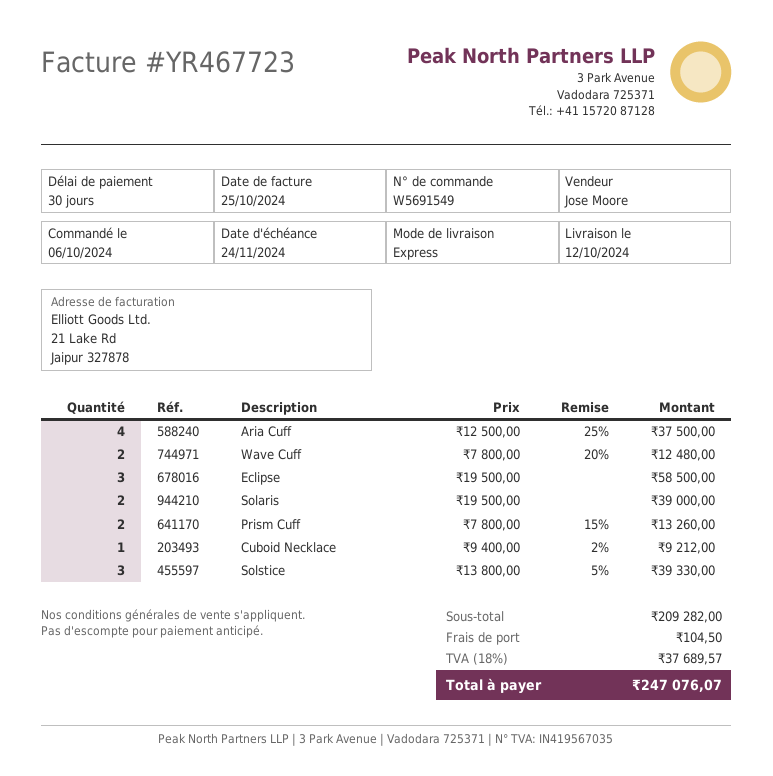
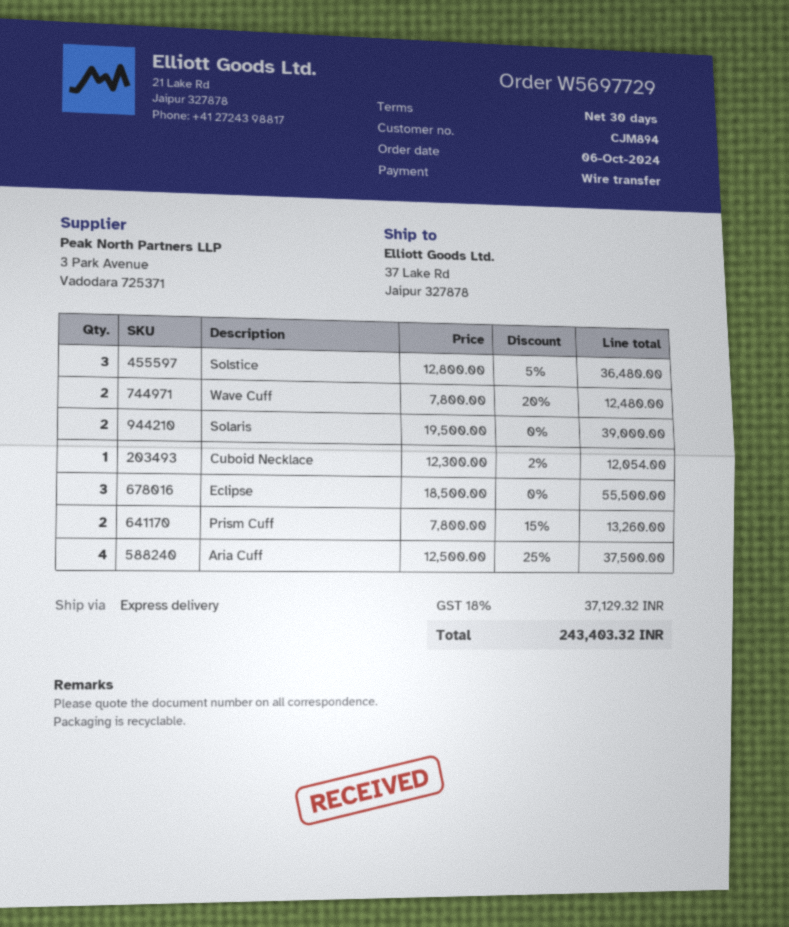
order number: W5691549 -> W5697729
Eclipse: 3 x 19500.00 = 58500.00 -> 3 x 18500.00 = 55500.00
Cuboid Necklace: 1 x 9400.00 - 2% = 9212.00 -> 1 x 12300.00 - 2% = 12054.00
Solstice: 3 x 13800.00 - 5% = 39330.00 -> 3 x 12800.00 - 5% = 36480.00
shipping: 104.50 -> none
tax: 18% = 37689.57 -> 18% = 37129.32
total: 247076.07 -> 243403.32

